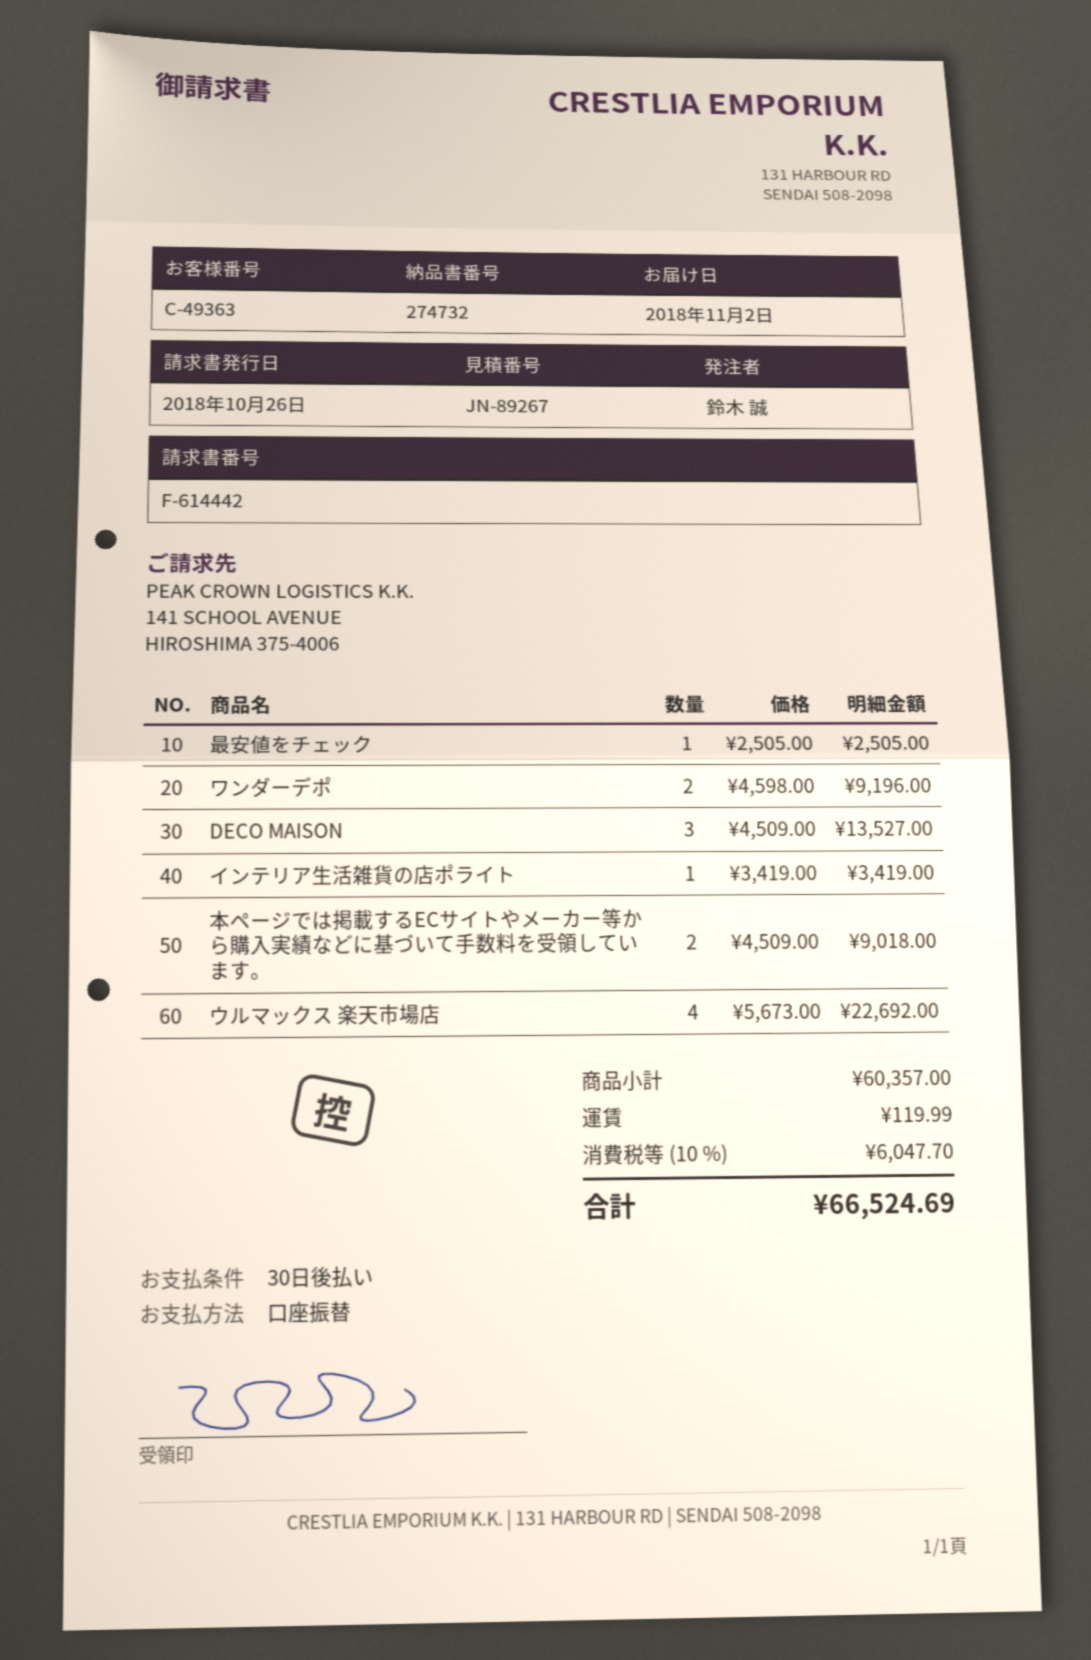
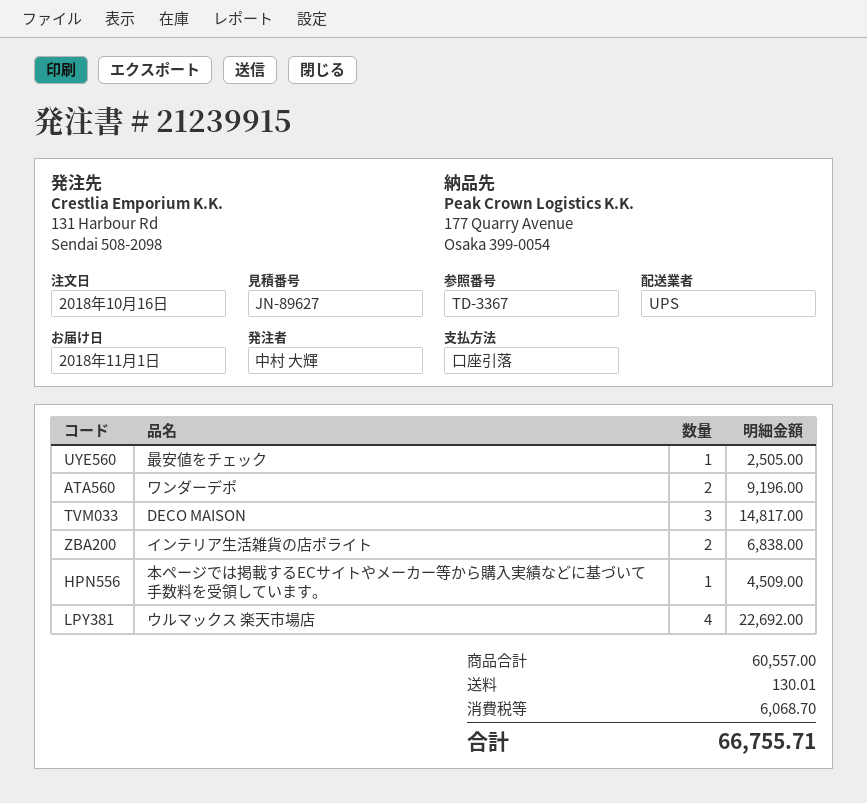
quote number: JN-89267 -> JN-89627
delivery date: 2018-11-02 -> 2018-11-01
ordered by: 鈴木 誠 -> 中村 大輝
DECO MAISON: 3 for 13527.00 -> 3 for 14817.00
インテリア生活雑貨の店ポライト: 1 for 3419.00 -> 2 for 6838.00
本ページでは掲載するECサイトやメーカー等から購入実績などに基づいて手数料を受領しています。: 2 for 9018.00 -> 1 for 4509.00
subtotal: 60357.00 -> 60557.00
shipping: 119.99 -> 130.01
tax: 6047.70 -> 6068.70
total: 66524.69 -> 66755.71

